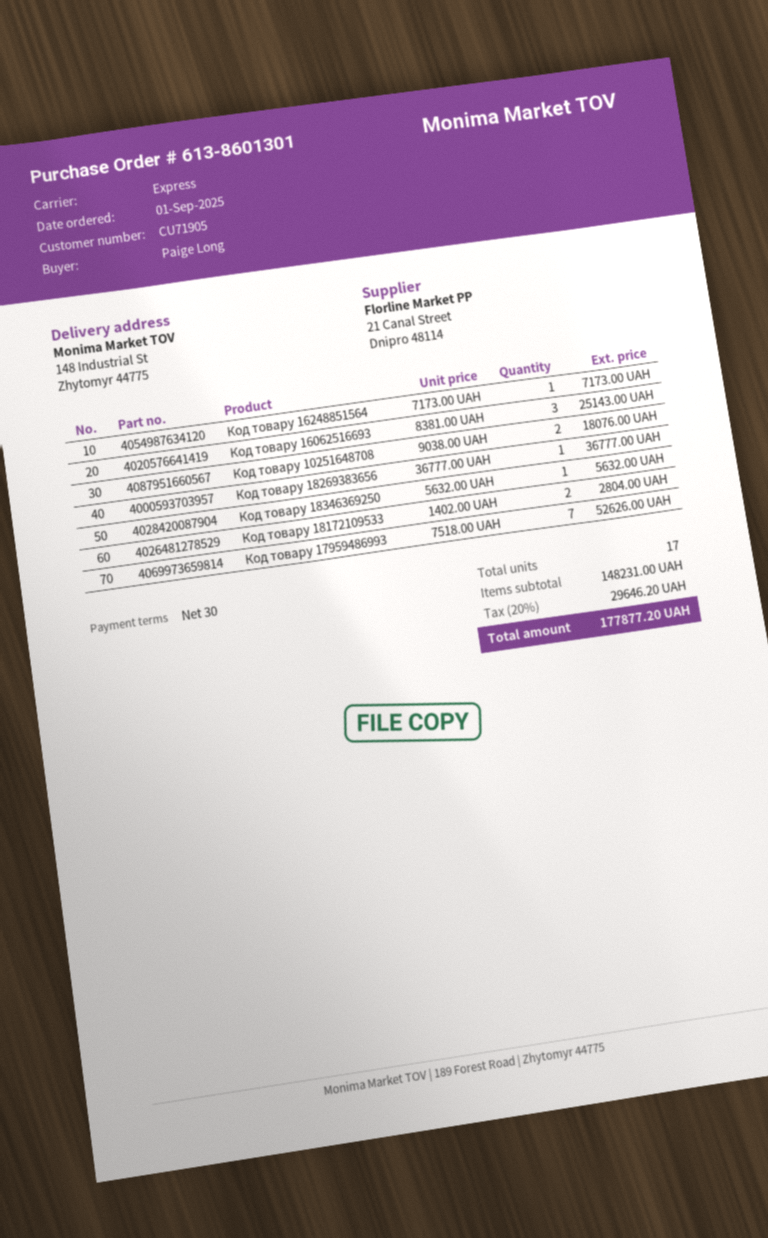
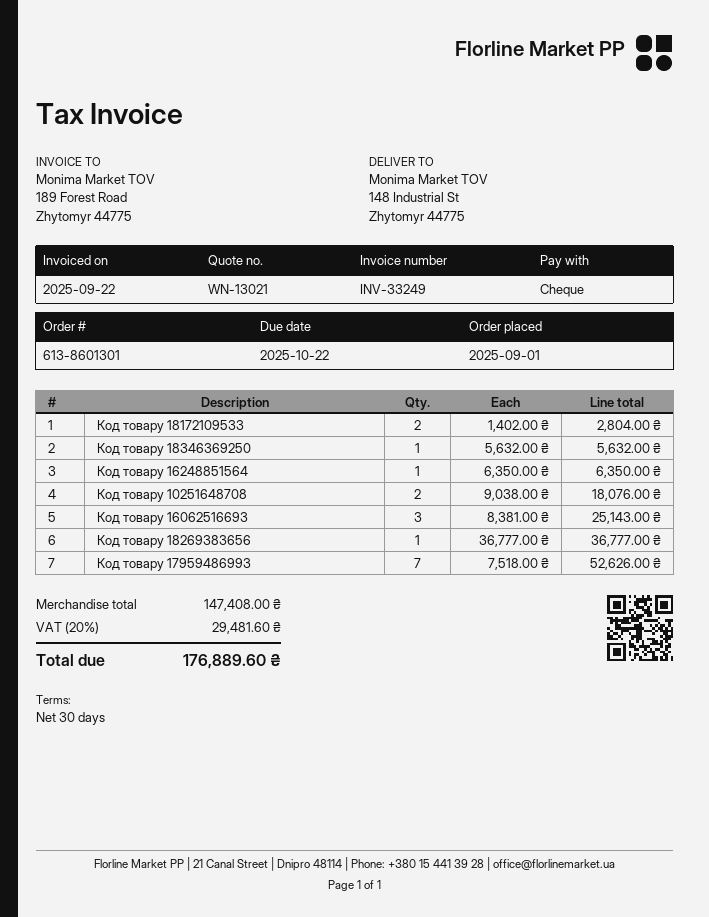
Код товару 16248851564: 1 x 7173.00 = 7173.00 -> 1 x 6350.00 = 6350.00
subtotal: 148231.00 -> 147408.00
tax: 20% = 29646.20 -> 20% = 29481.60
total: 177877.20 -> 176889.60

